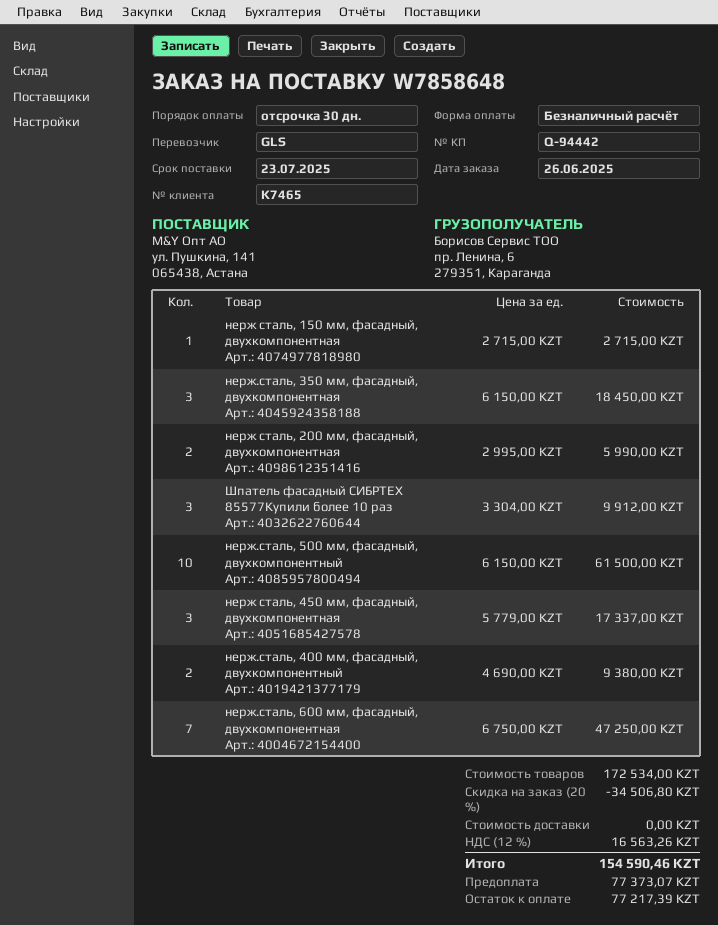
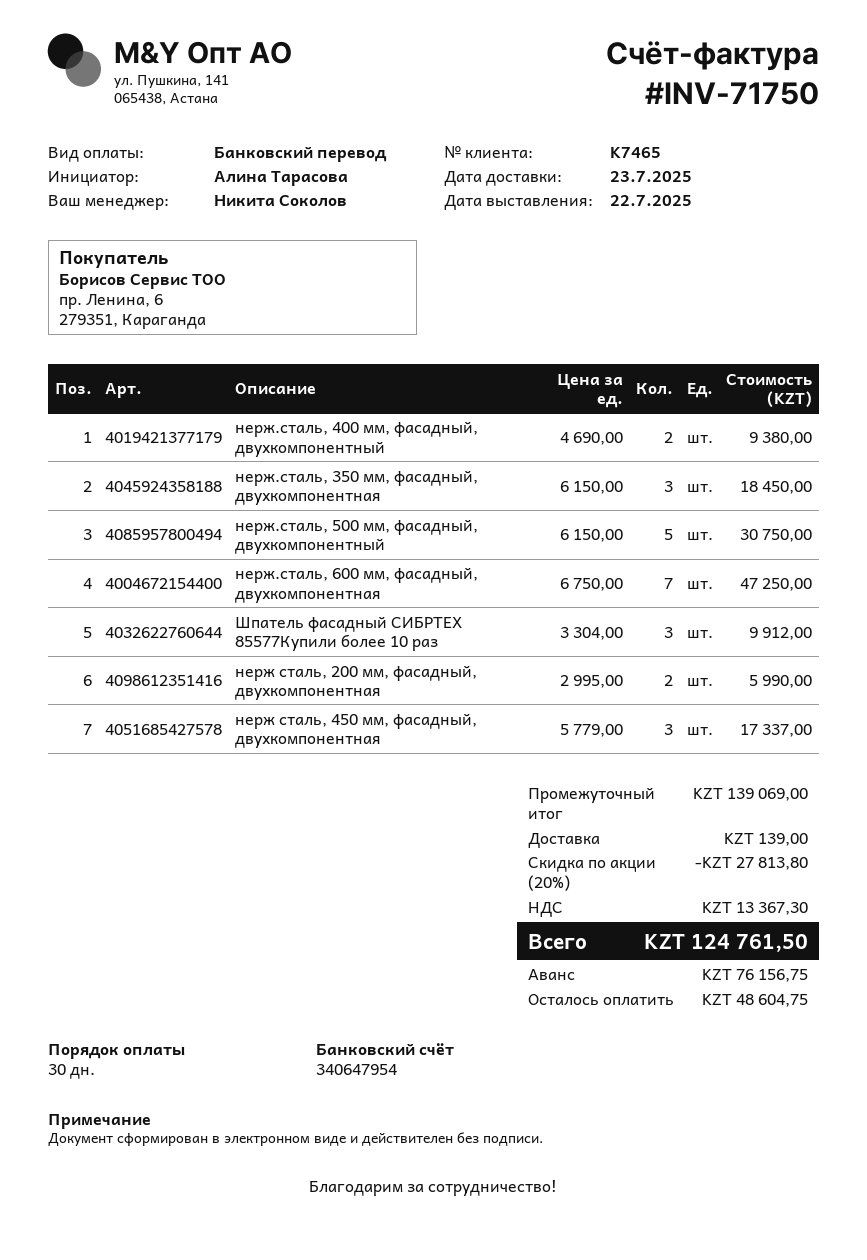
нерж сталь, 150 мм, фасадный, двухкомпонентная: 1 x 2715.00 = 2715.00 -> none
нерж.сталь, 500 мм, фасадный, двухкомпонентный: 10 x 6150.00 = 61500.00 -> 5 x 6150.00 = 30750.00
subtotal: 172534.00 -> 139069.00
discount: 20% = 34506.80 -> 20% = 27813.80
shipping: 0.00 -> 139.00
tax: 16563.26 -> 13367.30
total: 154590.46 -> 124761.50
deposit: 77373.07 -> 76156.75
balance: 77217.39 -> 48604.75

